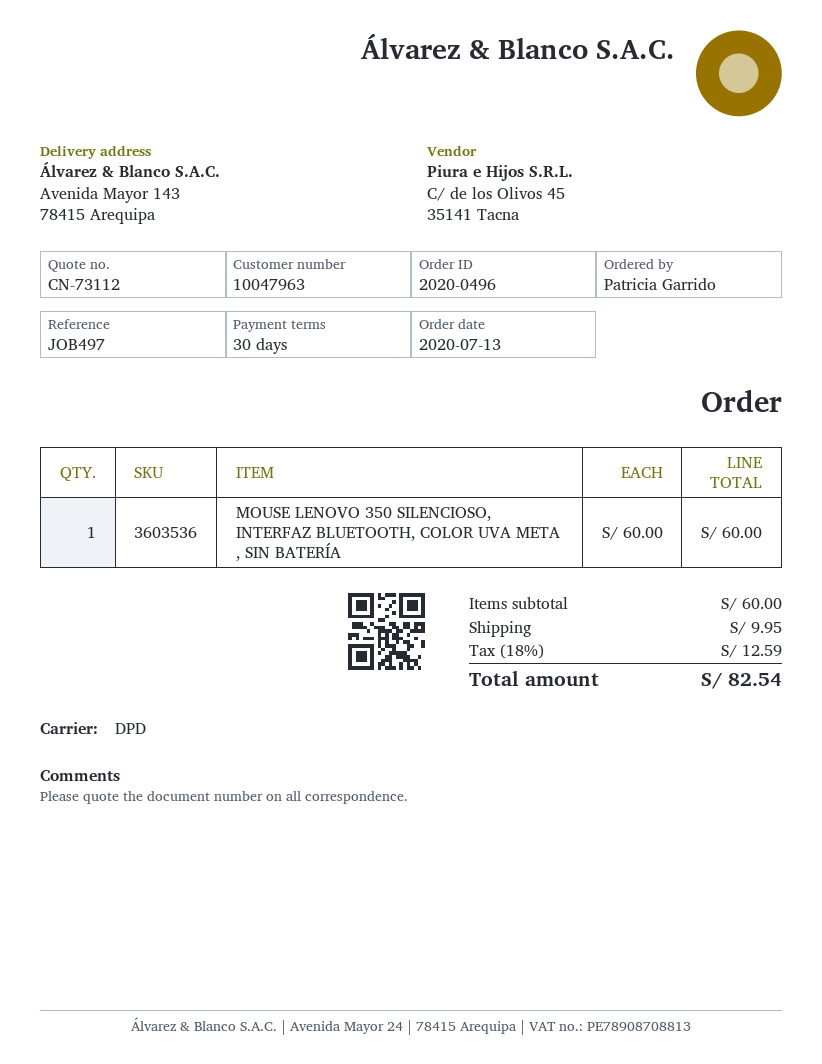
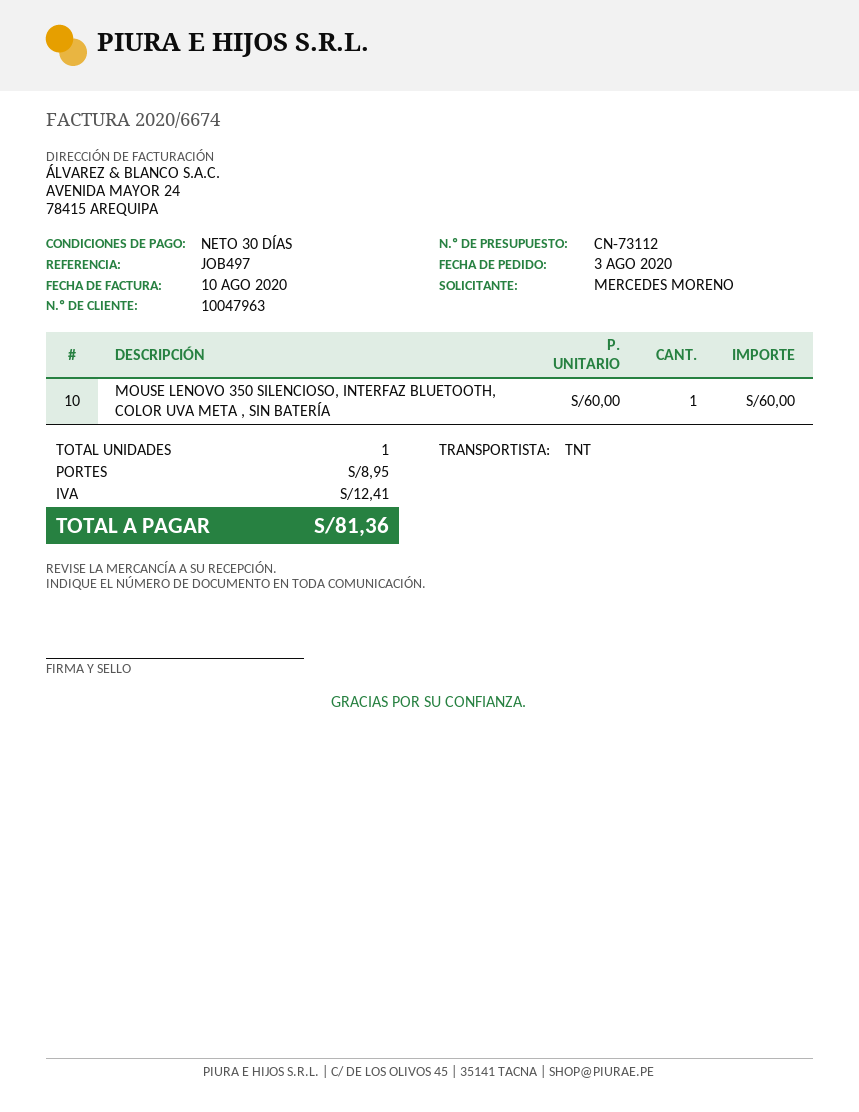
order date: 2020-07-13 -> 2020-08-03
ordered by: Patricia Garrido -> MERCEDES MORENO
shipping method: DPD -> TNT
shipping: 9.95 -> 8.95
tax: 12.59 -> 12.41
total: 82.54 -> 81.36

